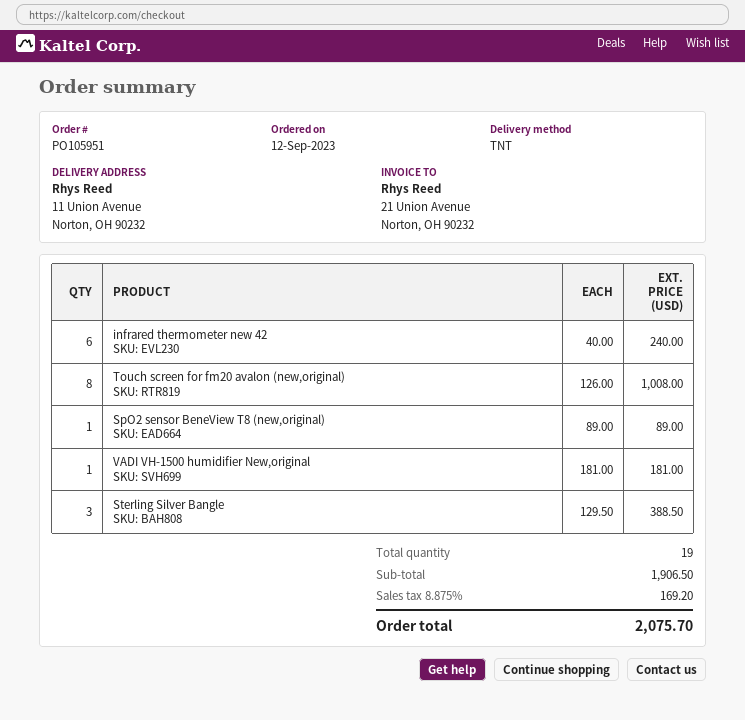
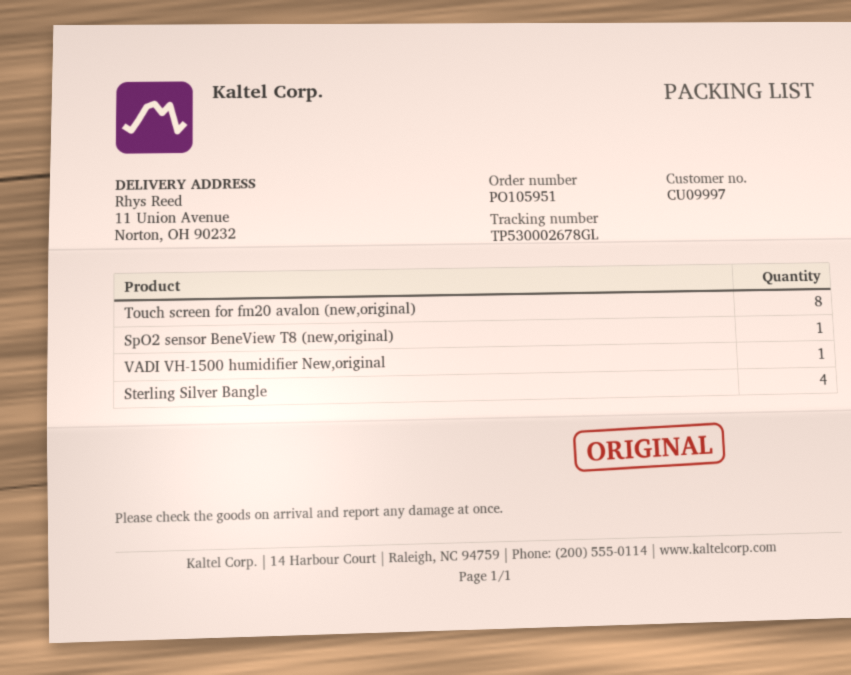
infrared thermometer new 42: 6 -> none
Sterling Silver Bangle: 3 -> 4

